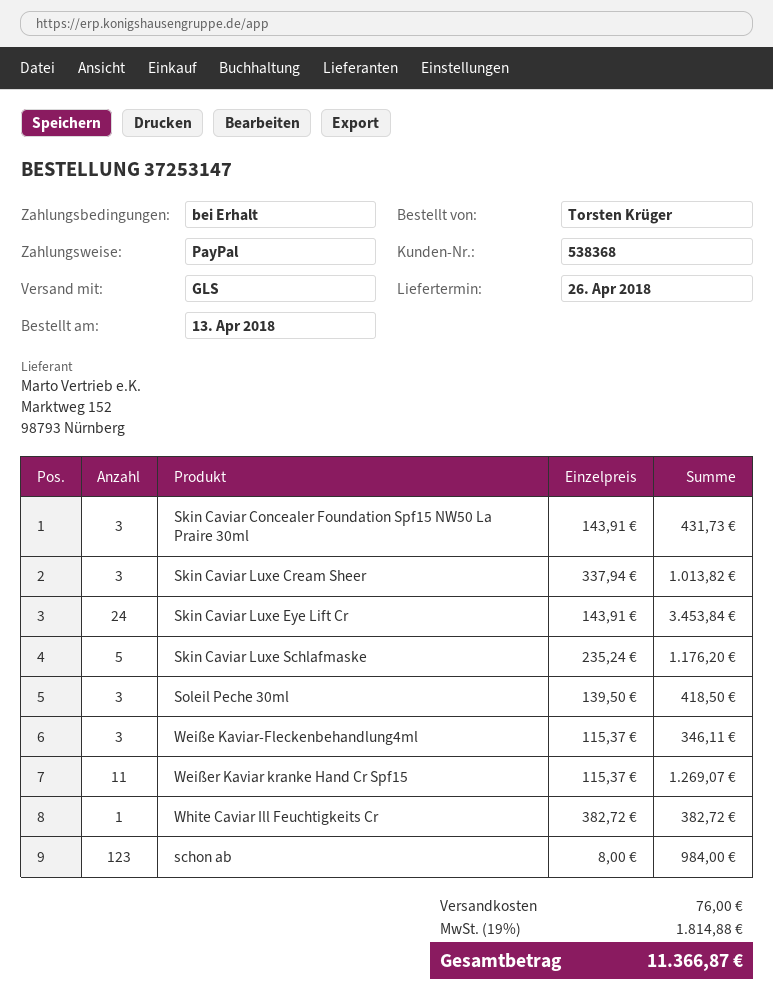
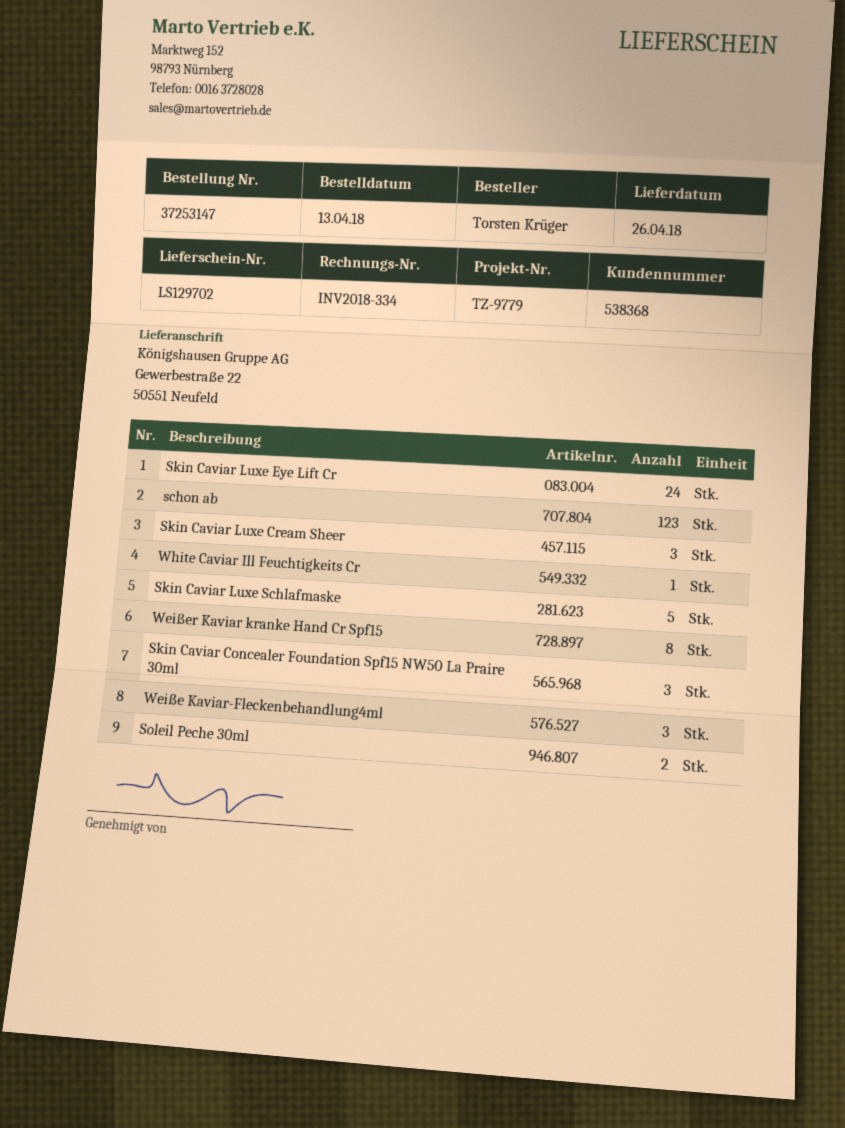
Soleil Peche 30ml: 3 -> 2
Weißer Kaviar kranke Hand Cr Spf15: 11 -> 8

